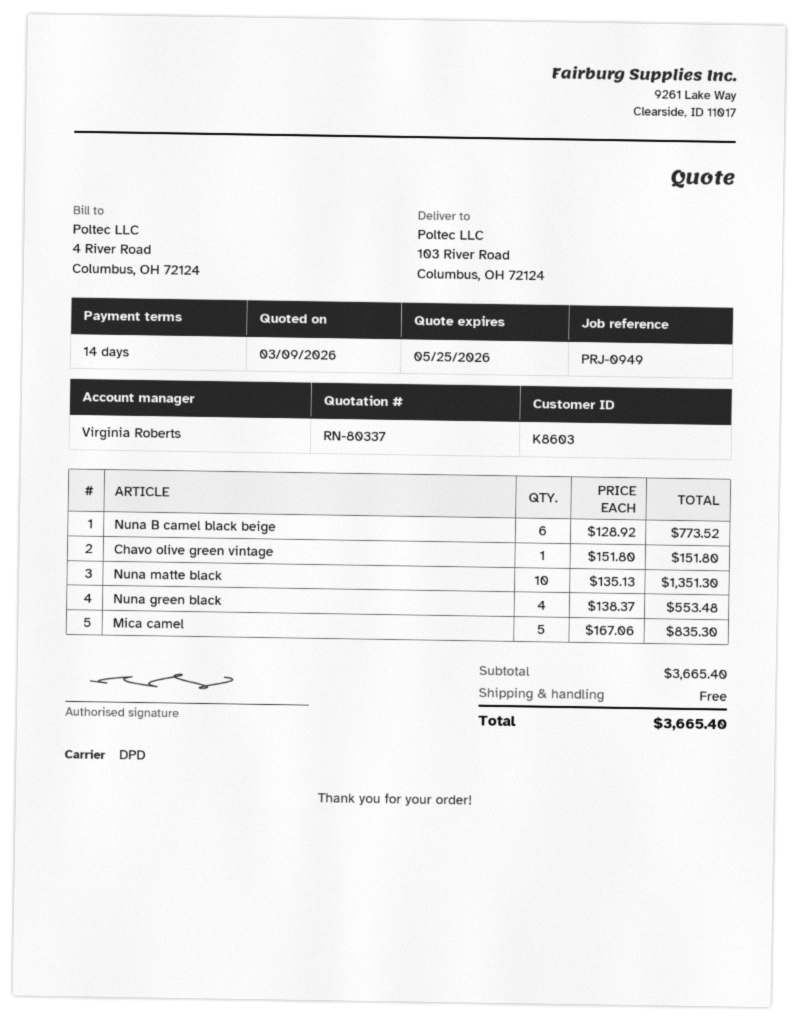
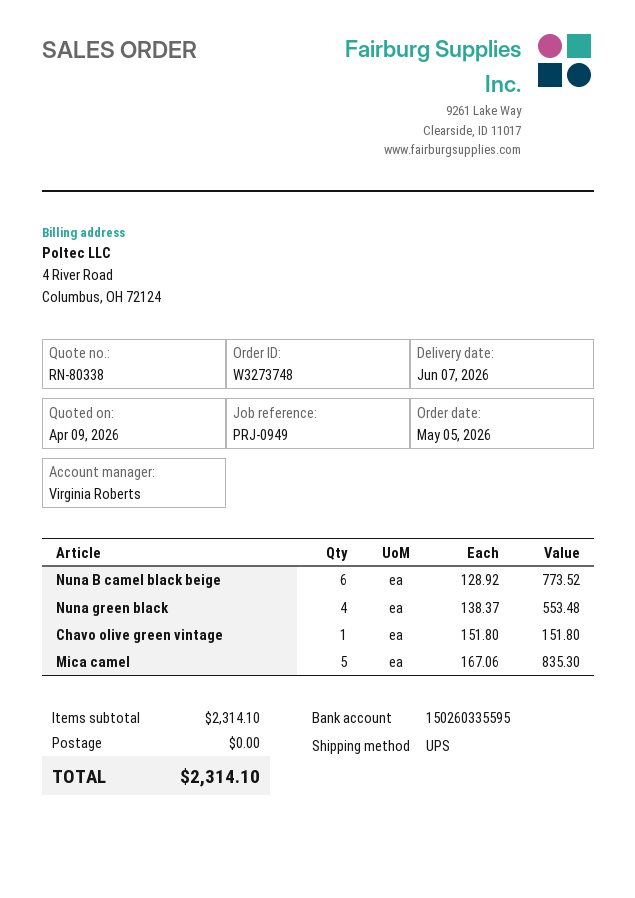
quote number: RN-80337 -> RN-80338
quote date: 2026-03-09 -> 2026-04-09
shipping method: DPD -> UPS
Nuna matte black: 10 x 135.13 = 1351.30 -> none
subtotal: 3665.40 -> 2314.10
total: 3665.40 -> 2314.10

